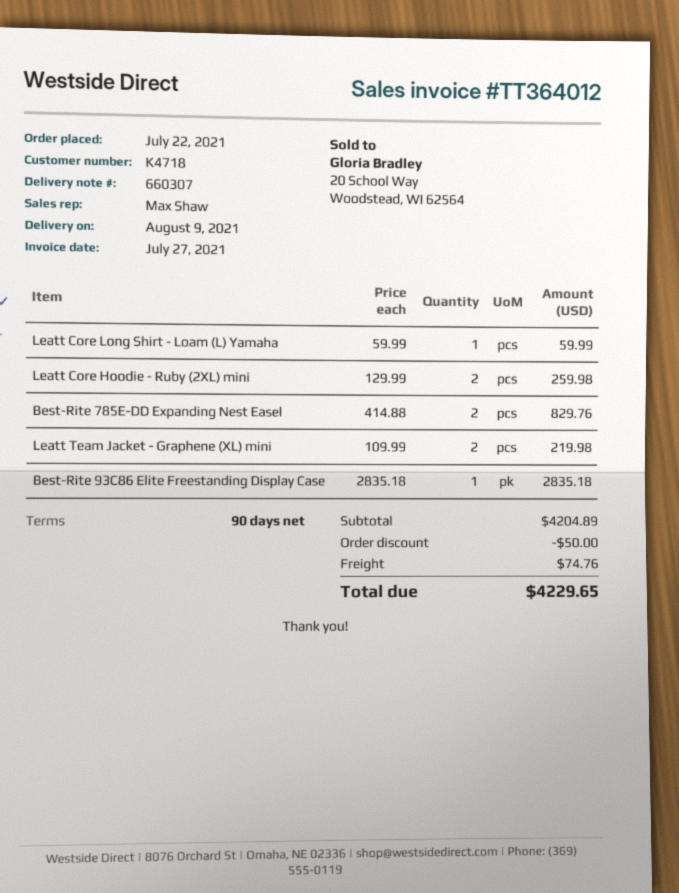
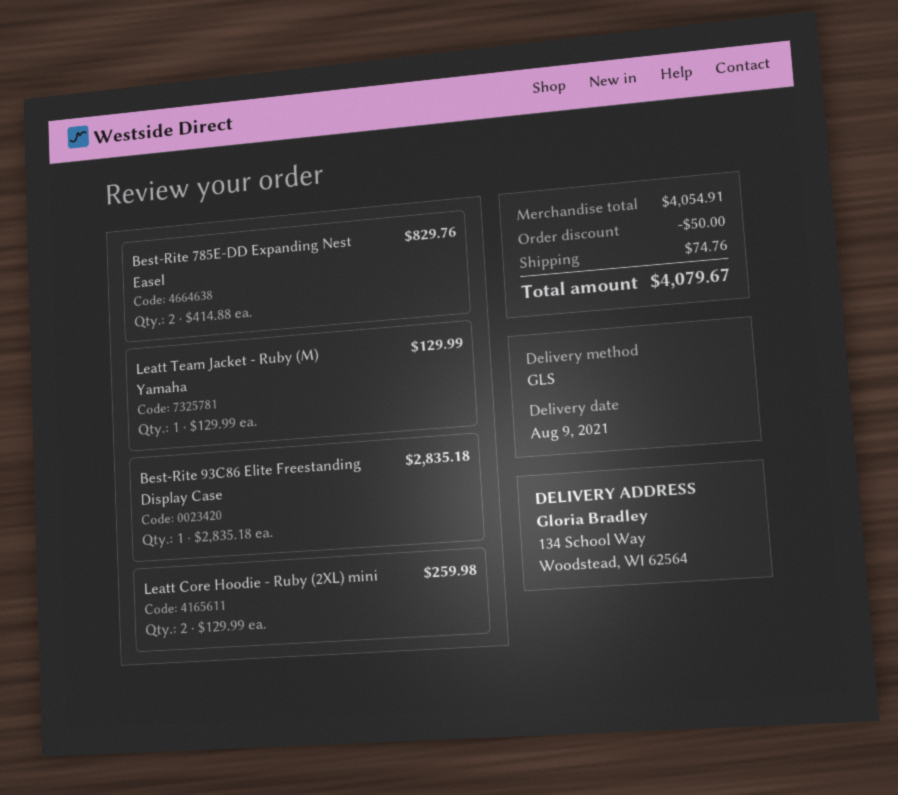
Leatt Core Long Shirt - Loam (L) Yamaha: 1 x 59.99 = 59.99 -> none
Leatt Team Jacket - Graphene (XL) mini: 2 x 109.99 = 219.98 -> none
Leatt Team Jacket - Ruby (M) Yamaha: none -> 1 x 129.99 = 129.99
subtotal: 4204.89 -> 4054.91
total: 4229.65 -> 4079.67

